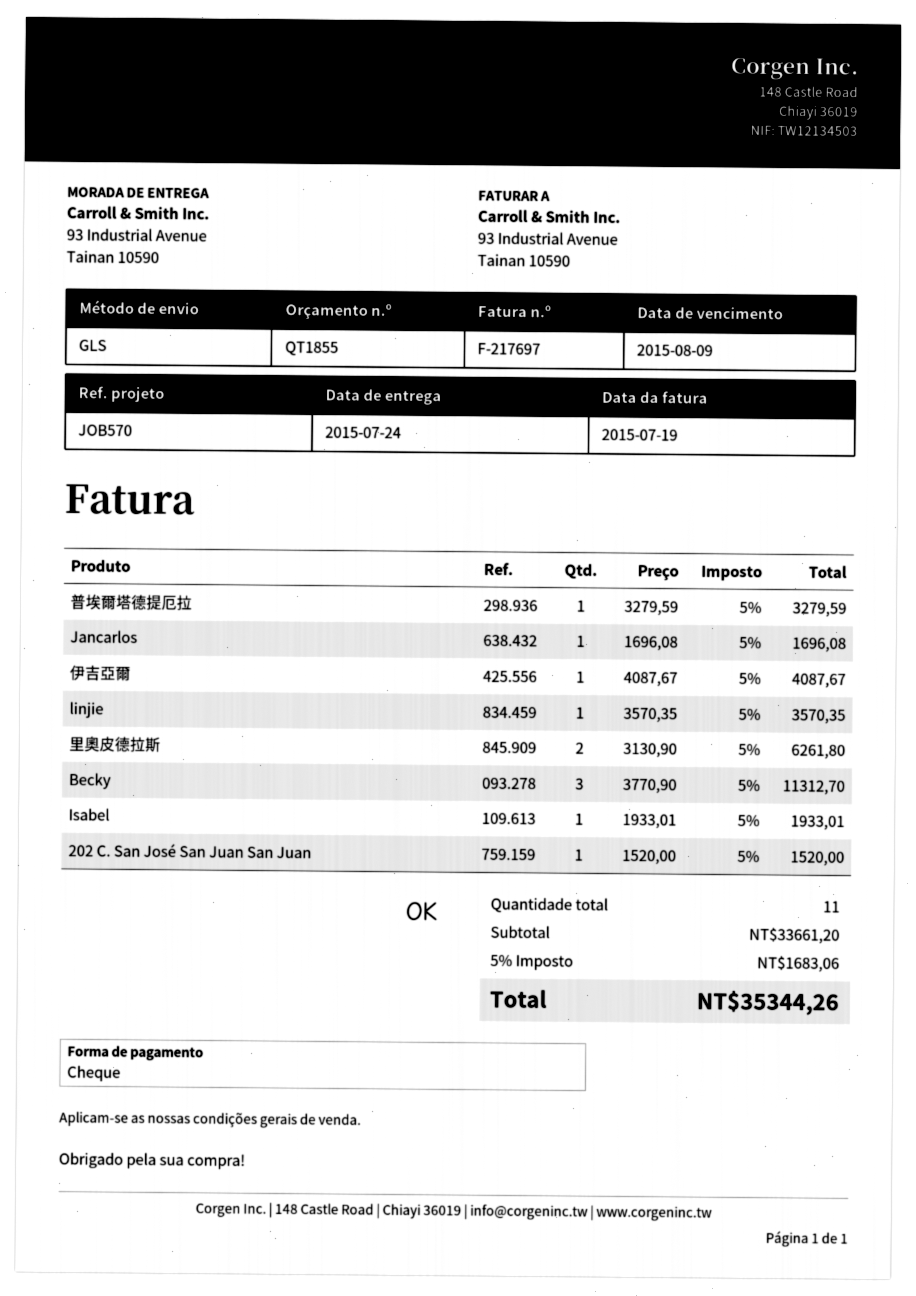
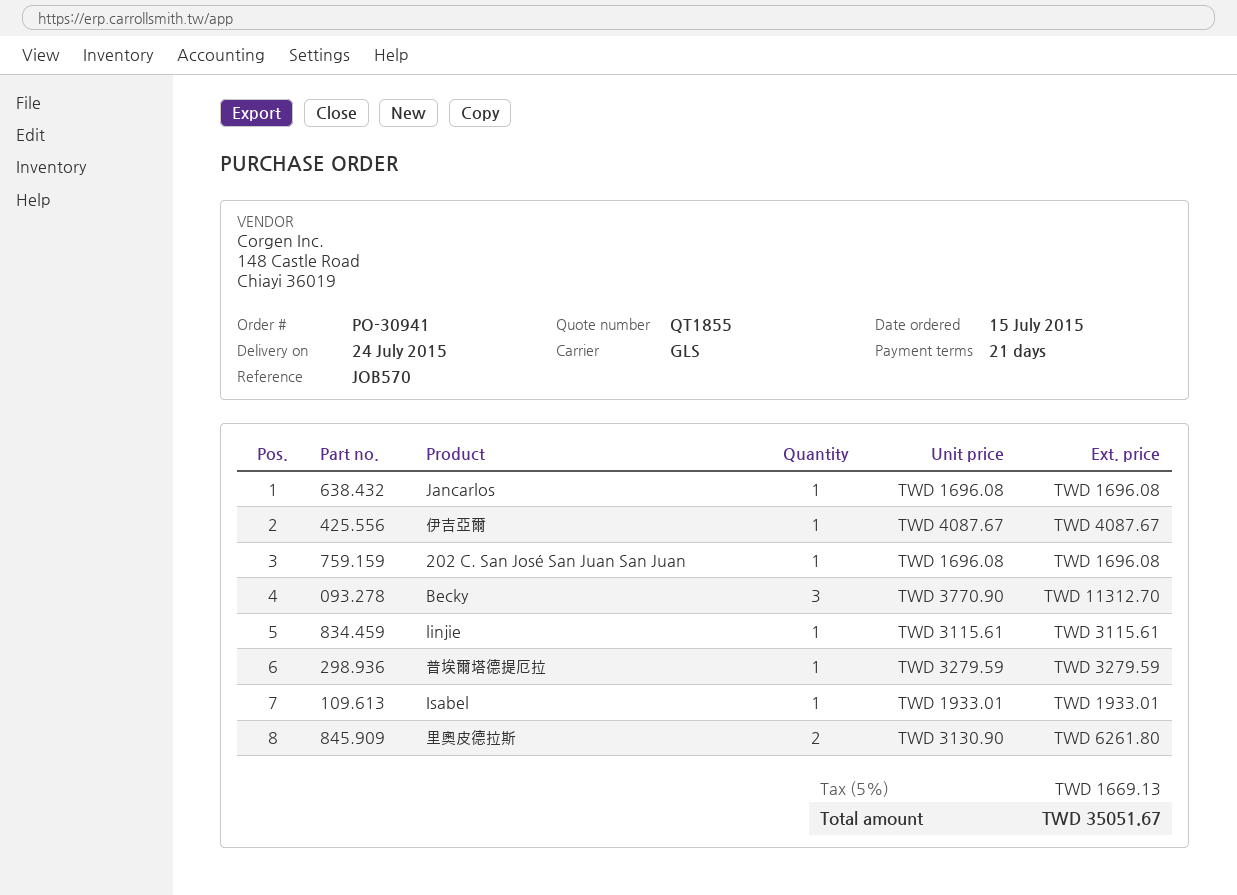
linjie: 1 x 3570.35 = 3570.35 -> 1 x 3115.61 = 3115.61
202 C. San José San Juan San Juan: 1 x 1520.00 = 1520.00 -> 1 x 1696.08 = 1696.08
tax: 5% = 1683.06 -> 5% = 1669.13
total: 35344.26 -> 35051.67

